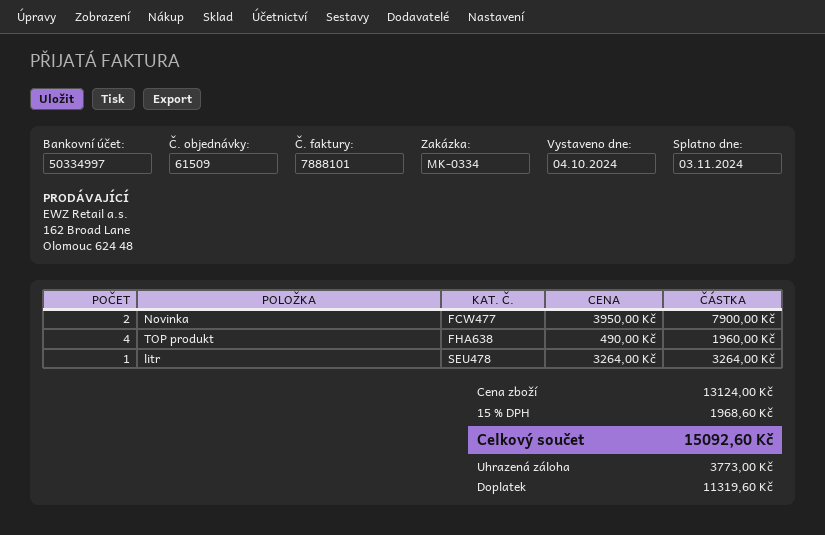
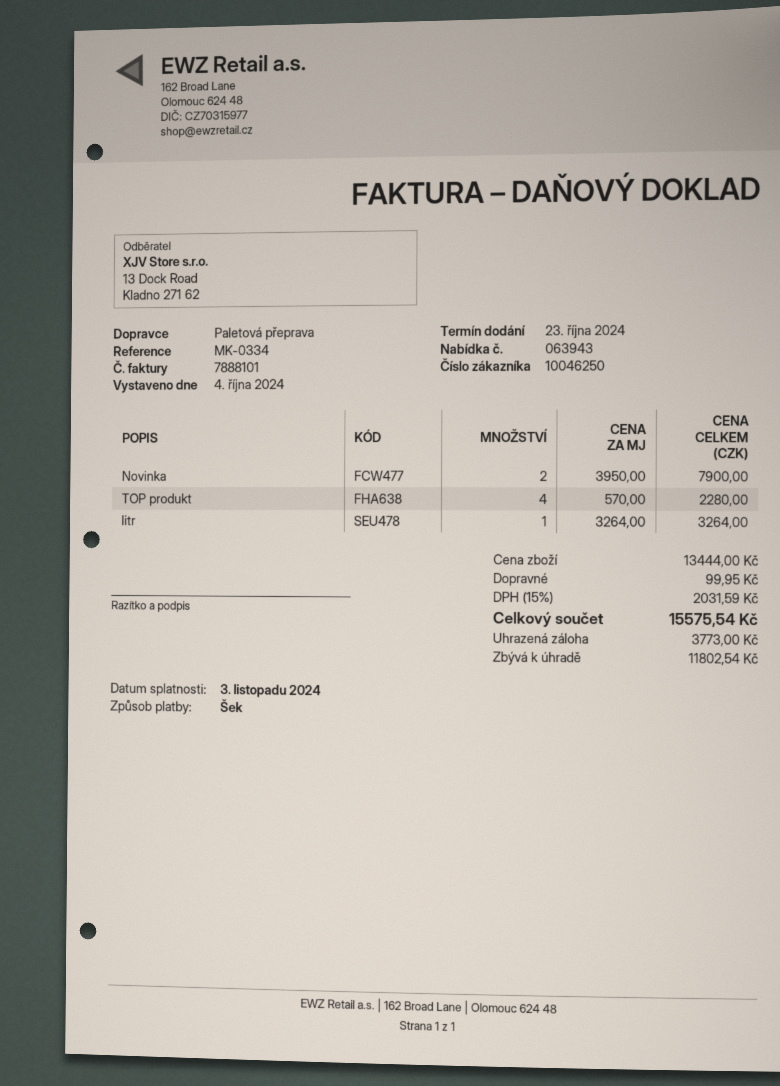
TOP produkt: 4 x 490.00 = 1960.00 -> 4 x 570.00 = 2280.00
subtotal: 13124.00 -> 13444.00
shipping: none -> 99.95
tax: 15% = 1968.60 -> 15% = 2031.59
total: 15092.60 -> 15575.54
balance: 11319.60 -> 11802.54

